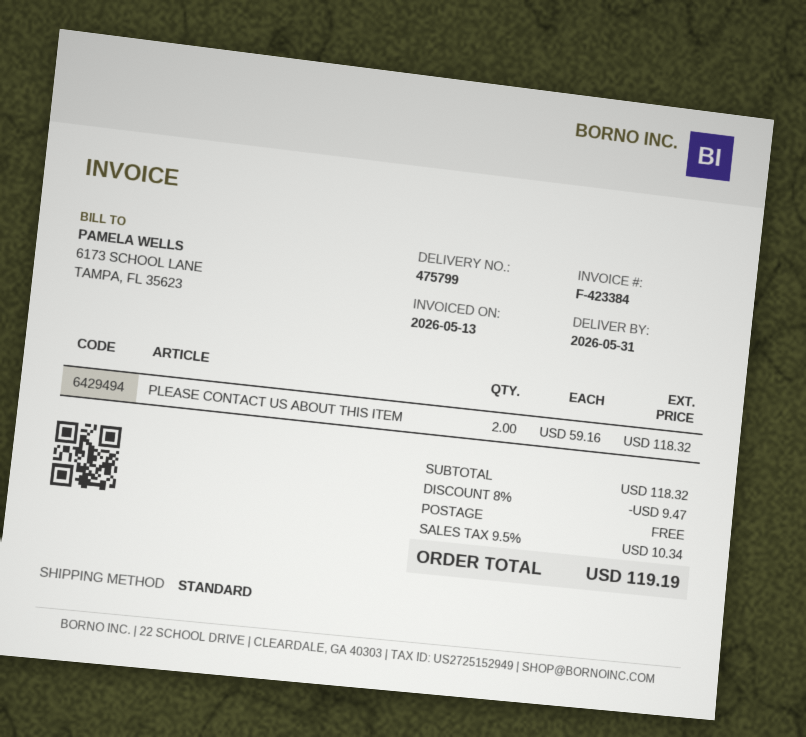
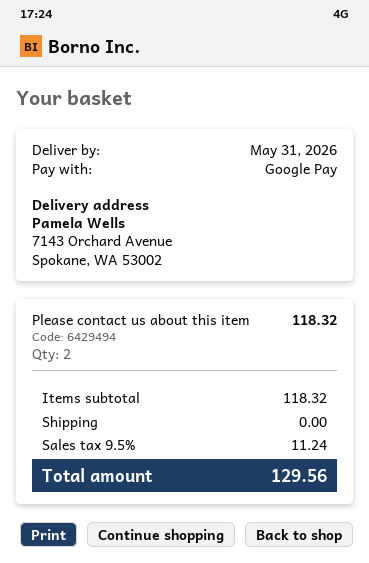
discount: 8% = 9.47 -> none
tax: 9.5% = 10.34 -> 9.5% = 11.24
total: 119.19 -> 129.56

